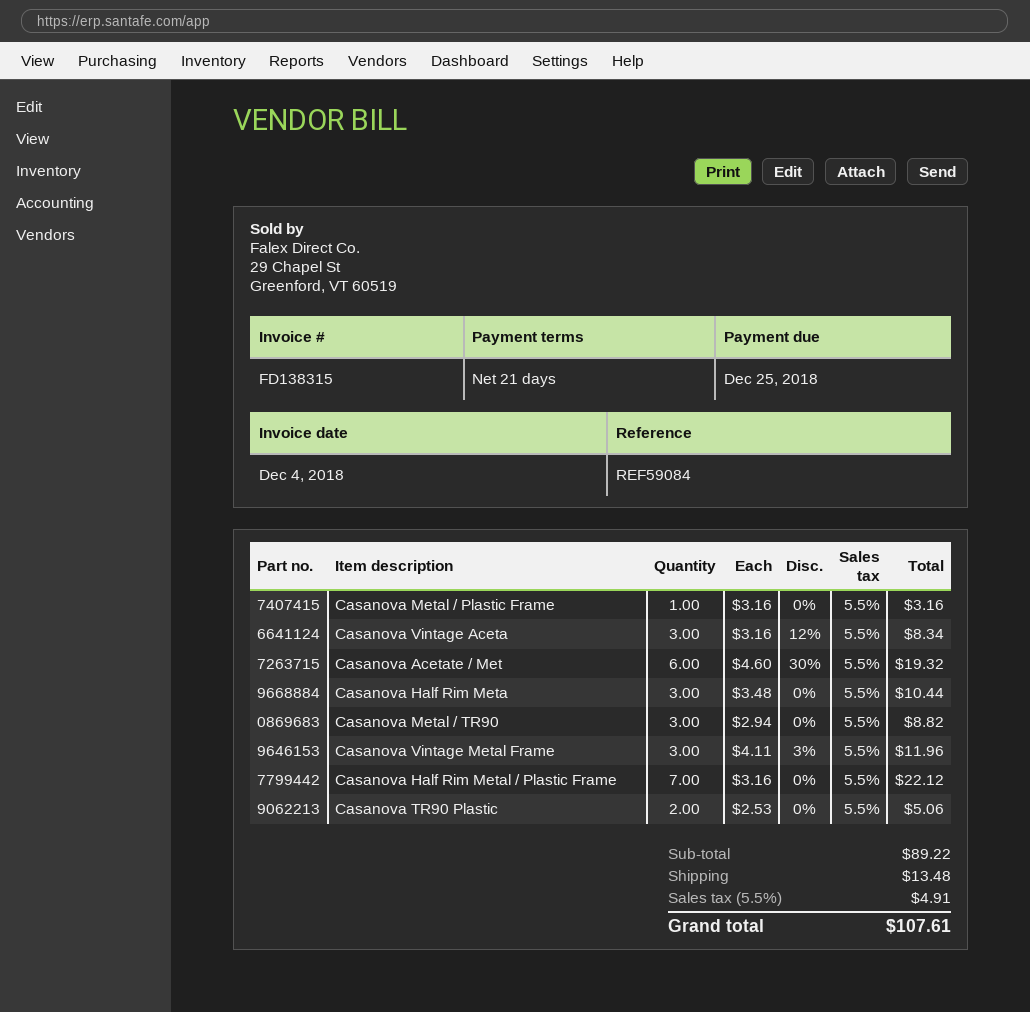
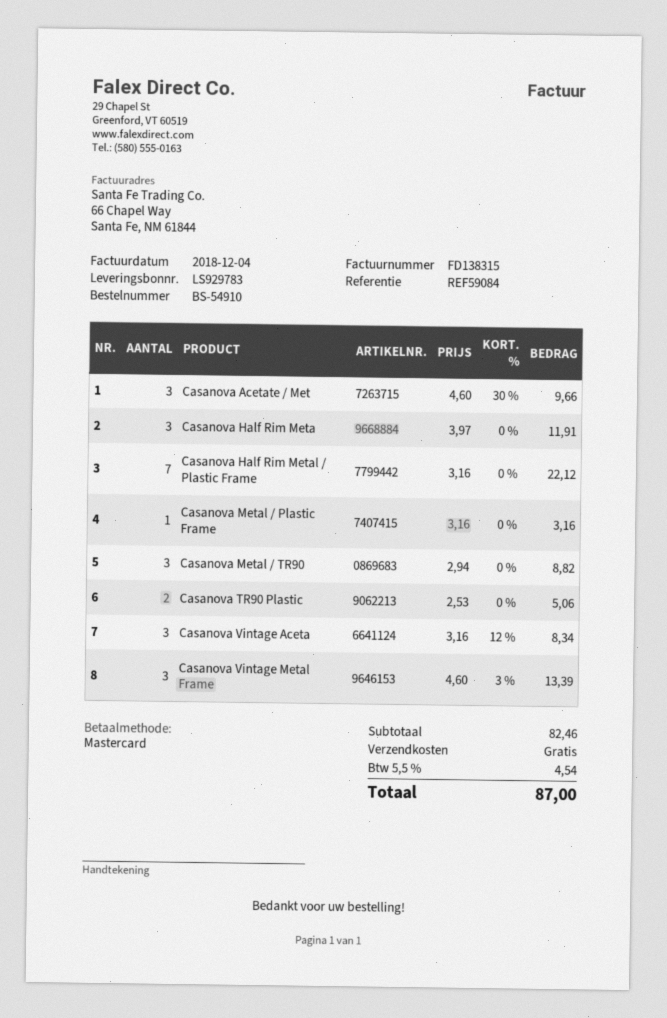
Casanova Acetate / Met: 6 x 4.60 - 30% = 19.32 -> 3 x 4.60 - 30% = 9.66
Casanova Half Rim Meta: 3 x 3.48 = 10.44 -> 3 x 3.97 = 11.91
Casanova Vintage Metal Frame: 3 x 4.11 - 3% = 11.96 -> 3 x 4.60 - 3% = 13.39
subtotal: 89.22 -> 82.46
shipping: 13.48 -> 0.00
tax: 5.5% = 4.91 -> 5.5% = 4.54
total: 107.61 -> 87.00

